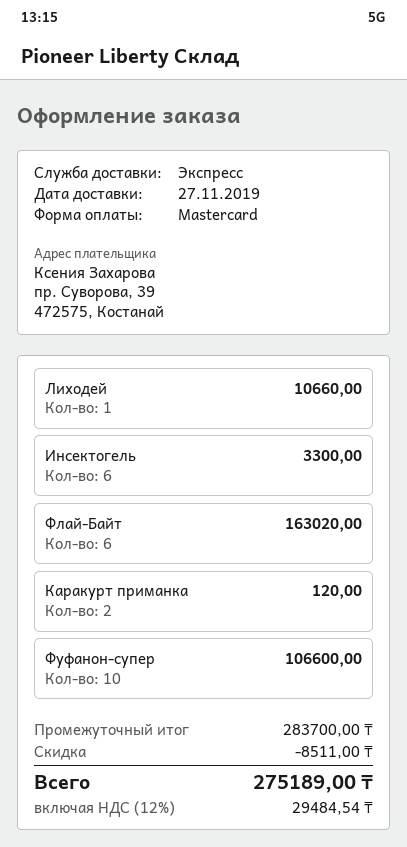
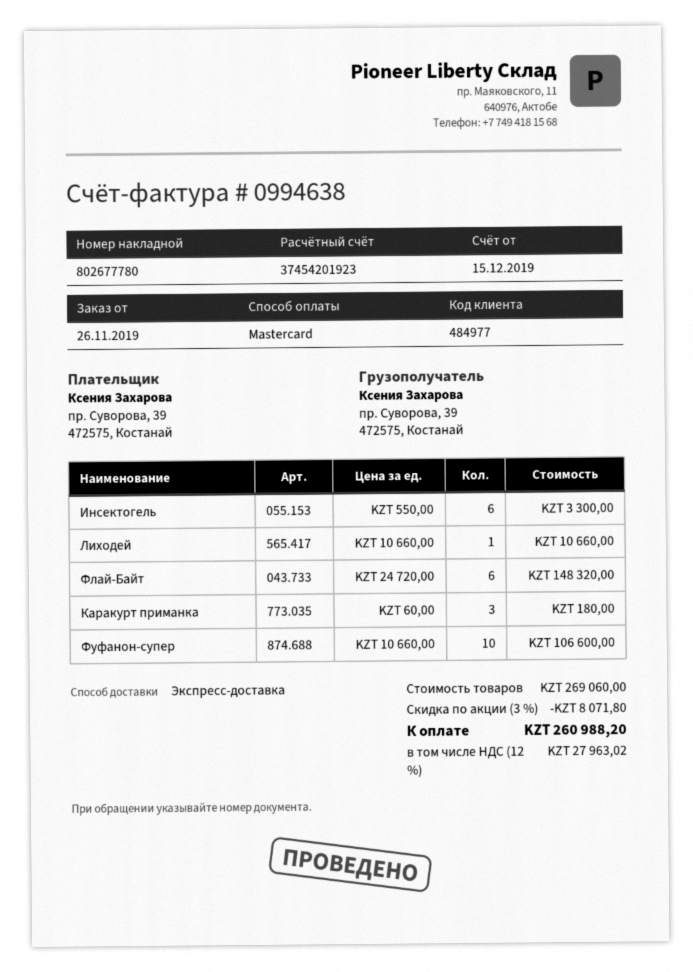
Флай-Байт: 6 for 163020.00 -> 6 for 148320.00
Каракурт приманка: 2 for 120.00 -> 3 for 180.00
subtotal: 283700.00 -> 269060.00
discount: 8511.00 -> 8071.80
tax: 12% = 29484.54 -> 12% = 27963.02
total: 275189.00 -> 260988.20

